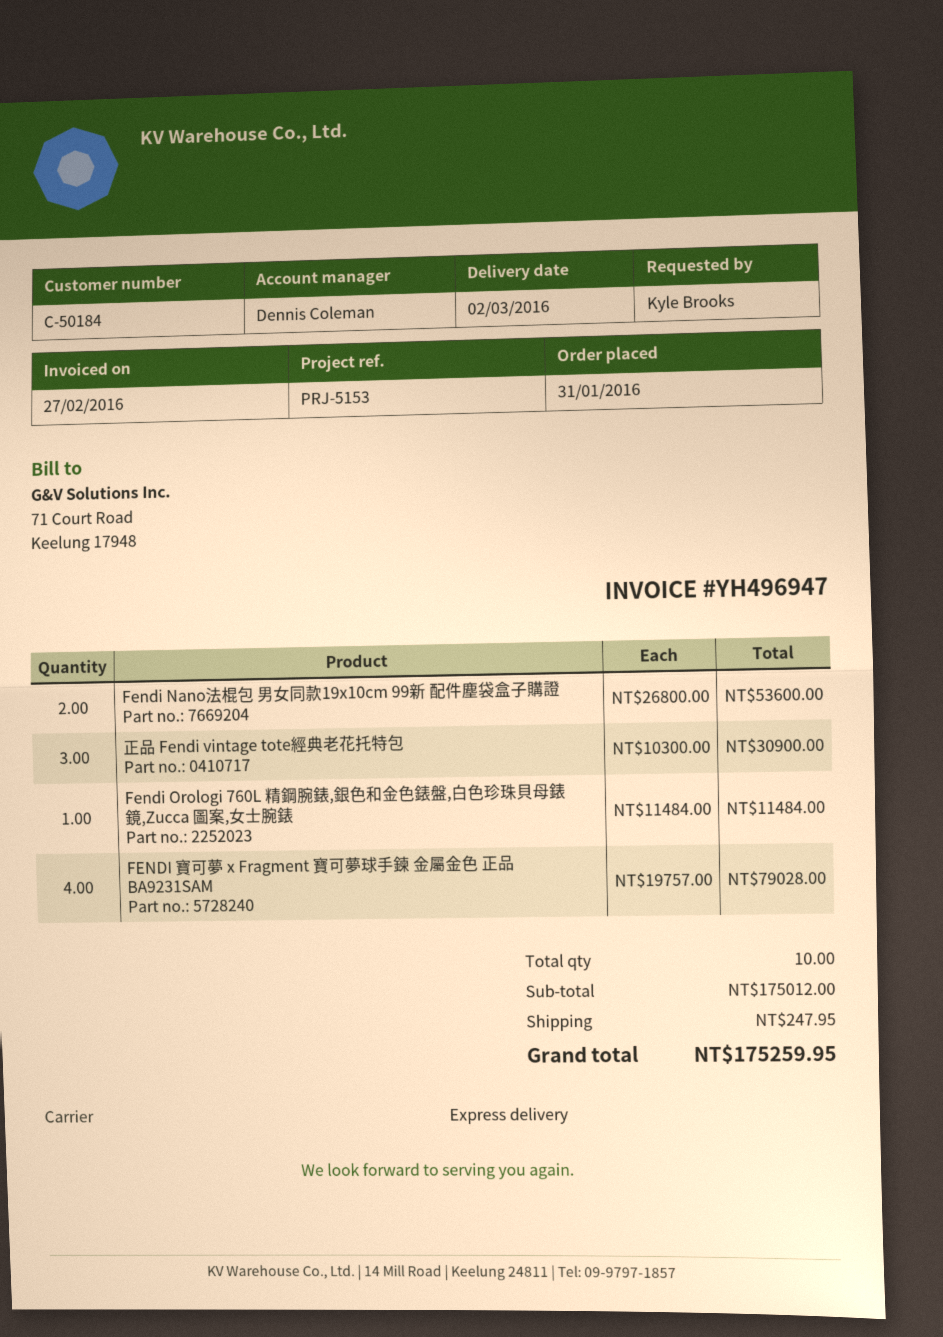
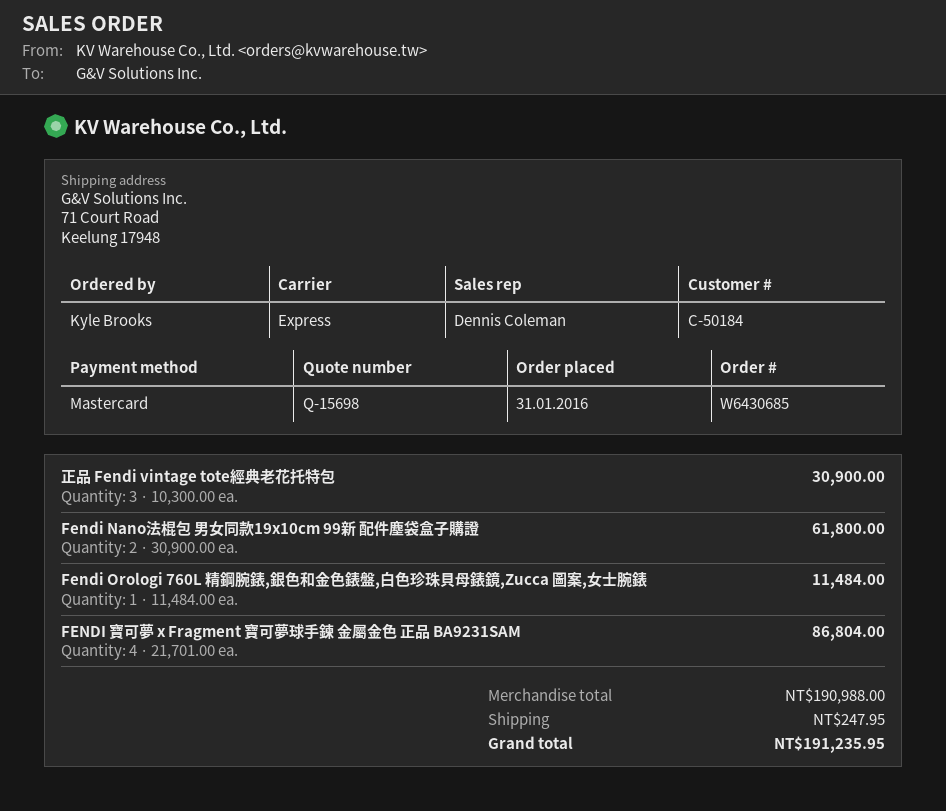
Fendi Nano法棍包 男女同款19x10cm 99新 配件塵袋盒子購證: 2 x 26800.00 = 53600.00 -> 2 x 30900.00 = 61800.00
FENDI 寶可夢 x Fragment 寶可夢球手鍊 金屬金色 正品 BA9231SAM: 4 x 19757.00 = 79028.00 -> 4 x 21701.00 = 86804.00
subtotal: 175012.00 -> 190988.00
total: 175259.95 -> 191235.95

